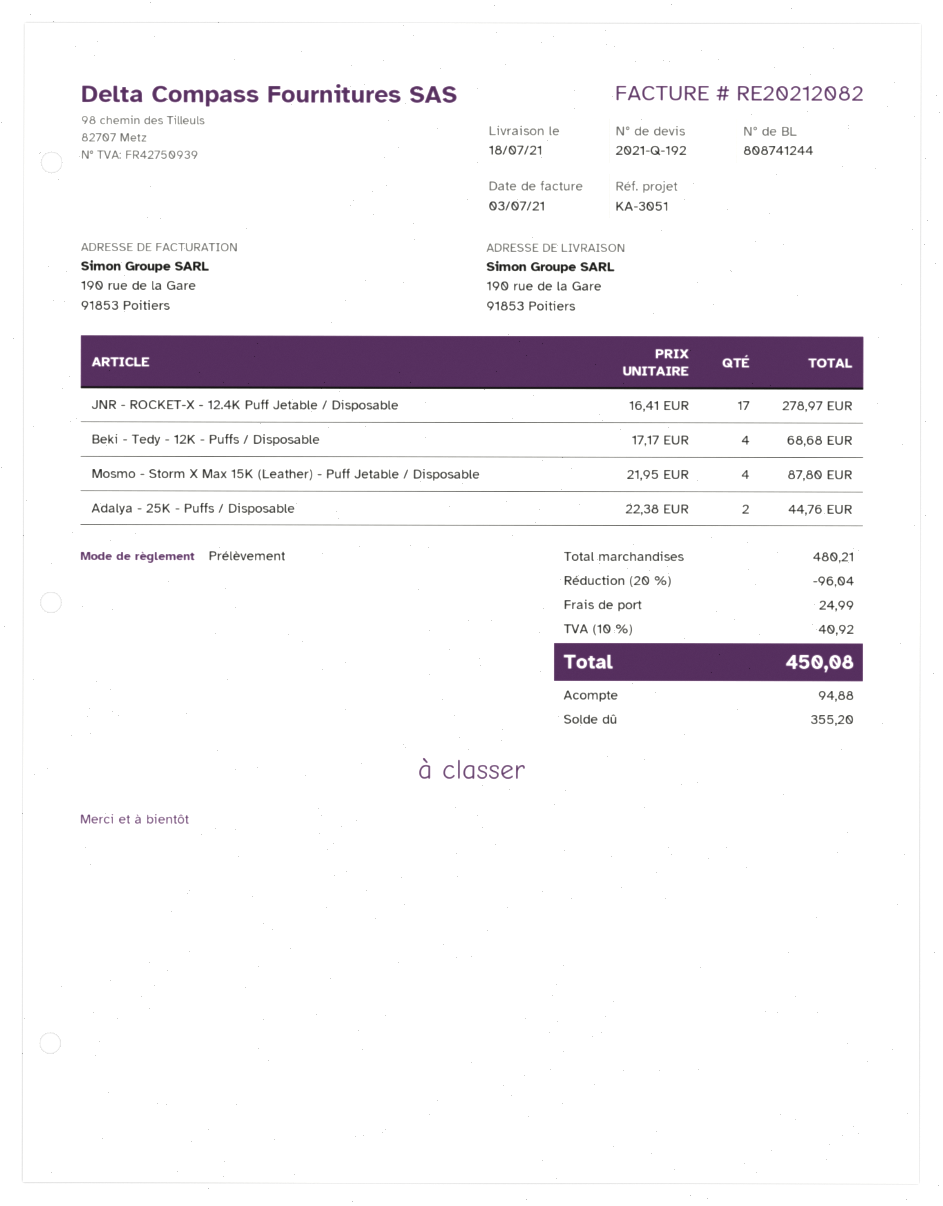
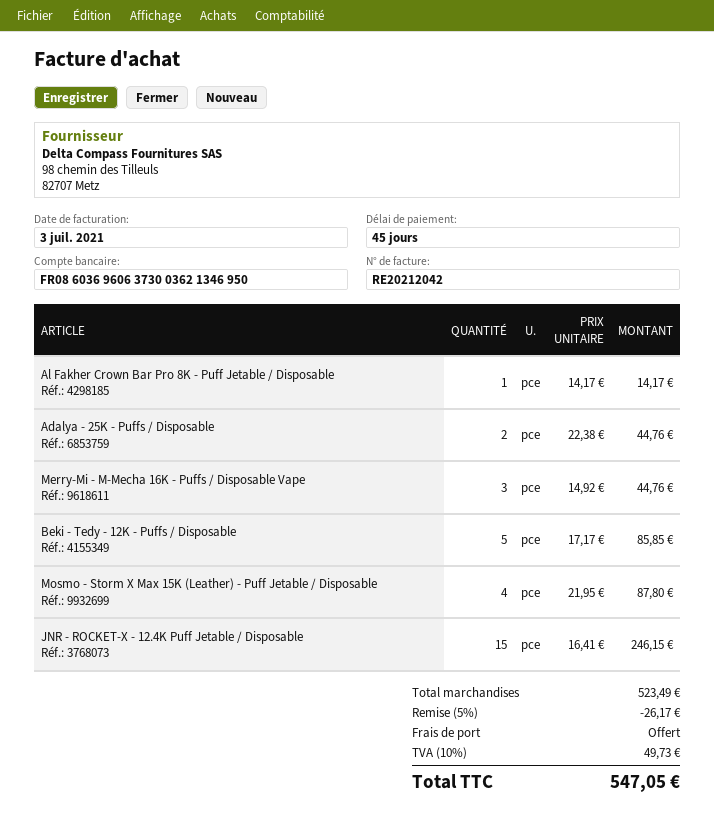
invoice number: RE20212082 -> RE20212042
JNR - ROCKET-X - 12.4K Puff Jetable / Disposable: 17 x 16.41 = 278.97 -> 15 x 16.41 = 246.15
Beki - Tedy - 12K - Puffs / Disposable: 4 x 17.17 = 68.68 -> 5 x 17.17 = 85.85
Al Fakher Crown Bar Pro 8K - Puff Jetable / Disposable: none -> 1 x 14.17 = 14.17
Merry-Mi - M-Mecha 16K - Puffs / Disposable Vape: none -> 3 x 14.92 = 44.76
subtotal: 480.21 -> 523.49
discount: 20% = 96.04 -> 5% = 26.17
shipping: 24.99 -> 0.00
tax: 10% = 40.92 -> 10% = 49.73
total: 450.08 -> 547.05

